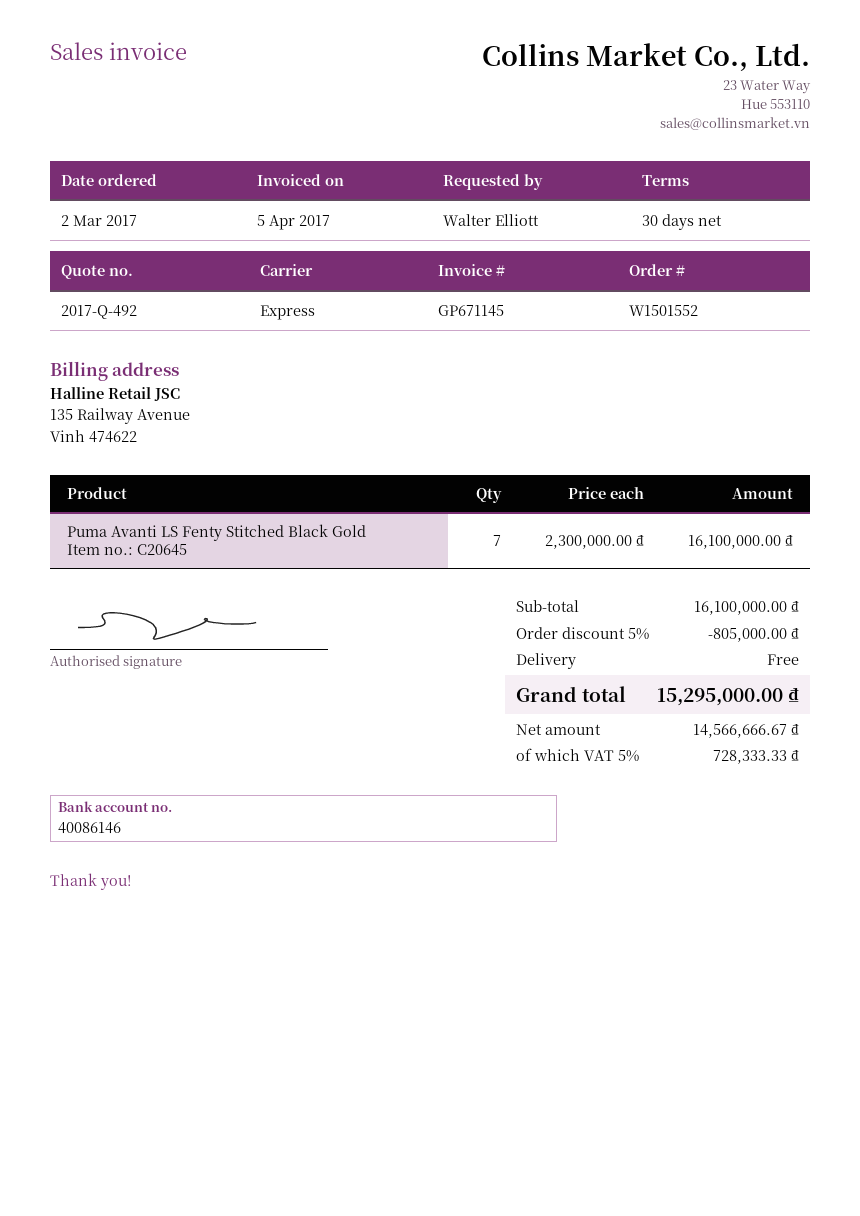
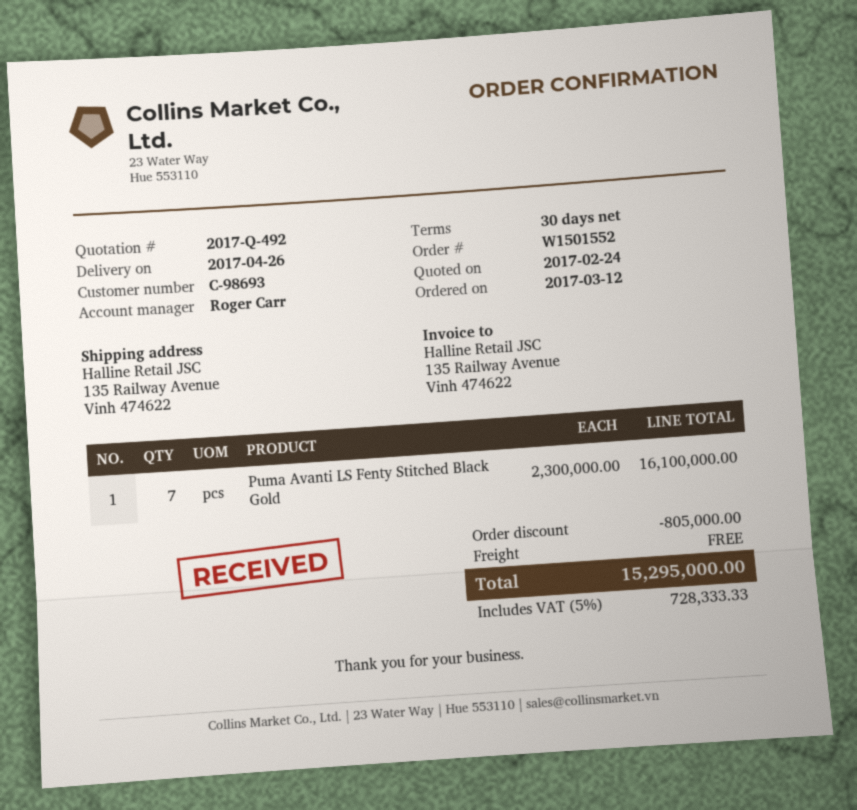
order date: 2017-03-02 -> 2017-03-12

